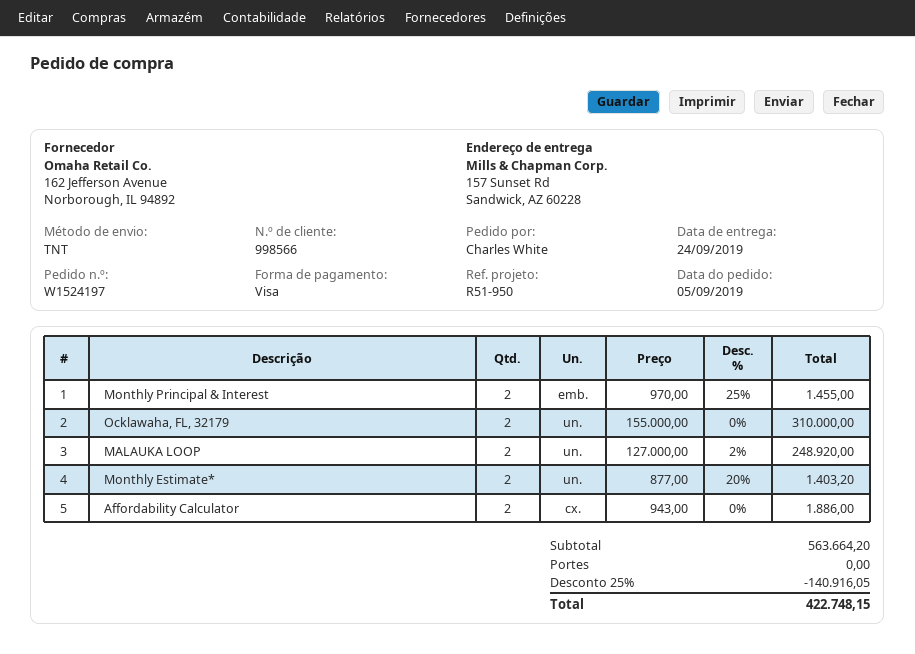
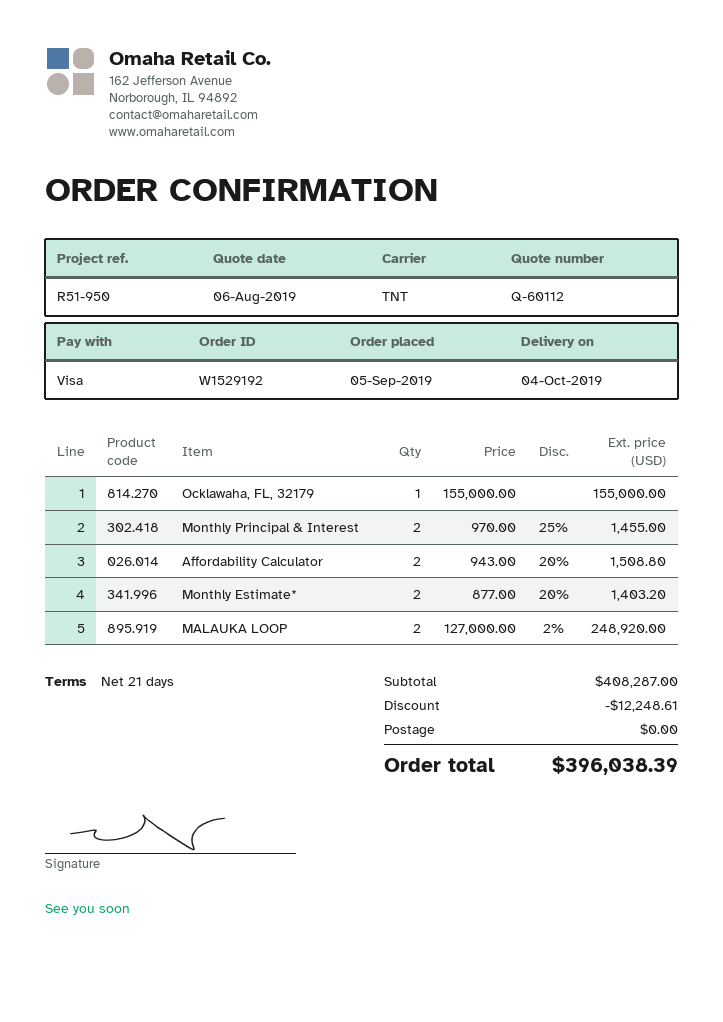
order number: W1524197 -> W1529192
delivery date: 2019-09-24 -> 2019-10-04
Ocklawaha, FL, 32179: 2 x 155000.00 = 310000.00 -> 1 x 155000.00 = 155000.00
Affordability Calculator: 2 x 943.00 = 1886.00 -> 2 x 943.00 - 20% = 1508.80
subtotal: 563664.20 -> 408287.00
discount: 140916.05 -> 12248.61
total: 422748.15 -> 396038.39

